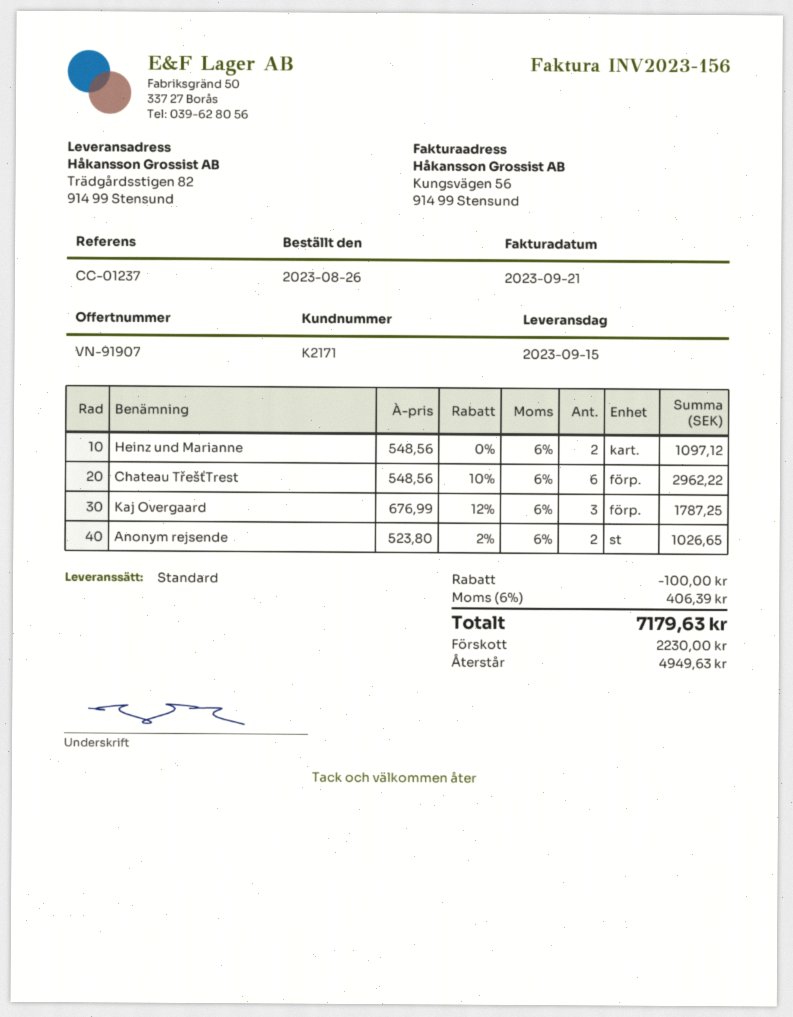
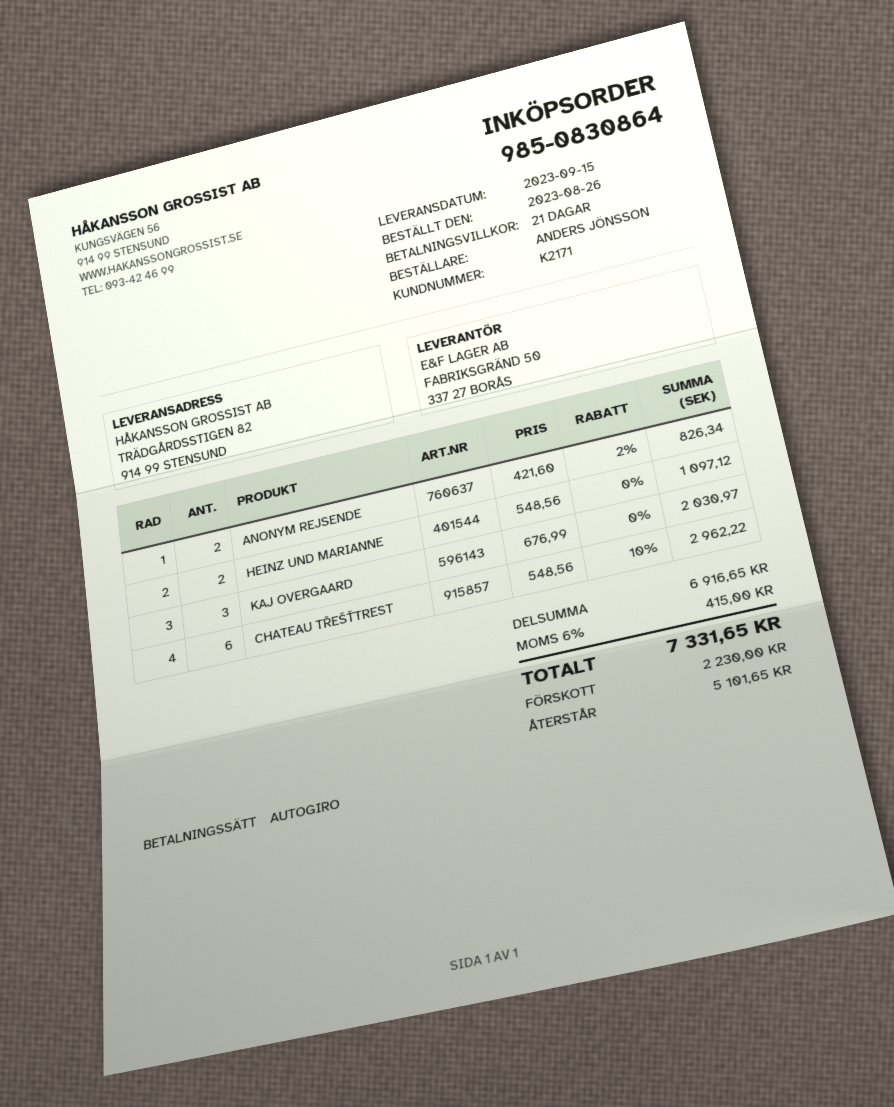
Kaj Overgaard: 3 x 676.99 - 12% = 1787.25 -> 3 x 676.99 = 2030.97
Anonym rejsende: 2 x 523.80 - 2% = 1026.65 -> 2 x 421.60 - 2% = 826.34
discount: 100.00 -> none
tax: 6% = 406.39 -> 6% = 415.00
total: 7179.63 -> 7331.65
balance: 4949.63 -> 5101.65

